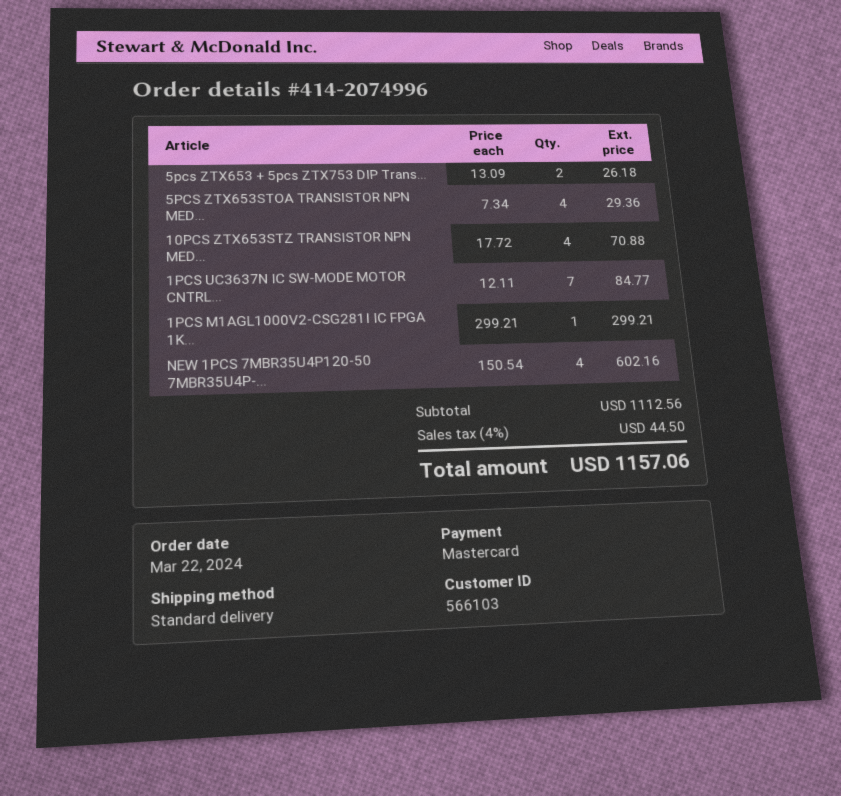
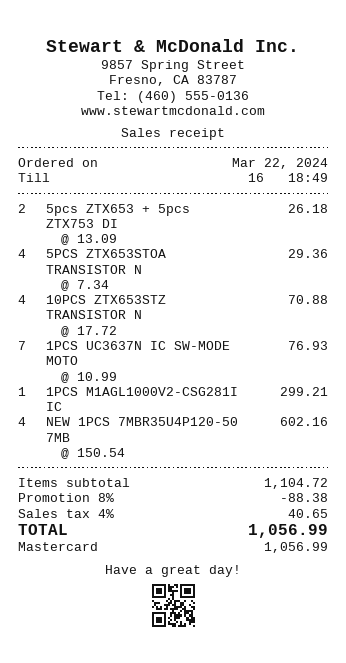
1PCS UC3637N IC SW-MODE MOTOR CNTRL...: 7 x 12.11 = 84.77 -> 7 x 10.99 = 76.93
subtotal: 1112.56 -> 1104.72
discount: none -> 8% = 88.38
tax: 4% = 44.50 -> 4% = 40.65
total: 1157.06 -> 1056.99

